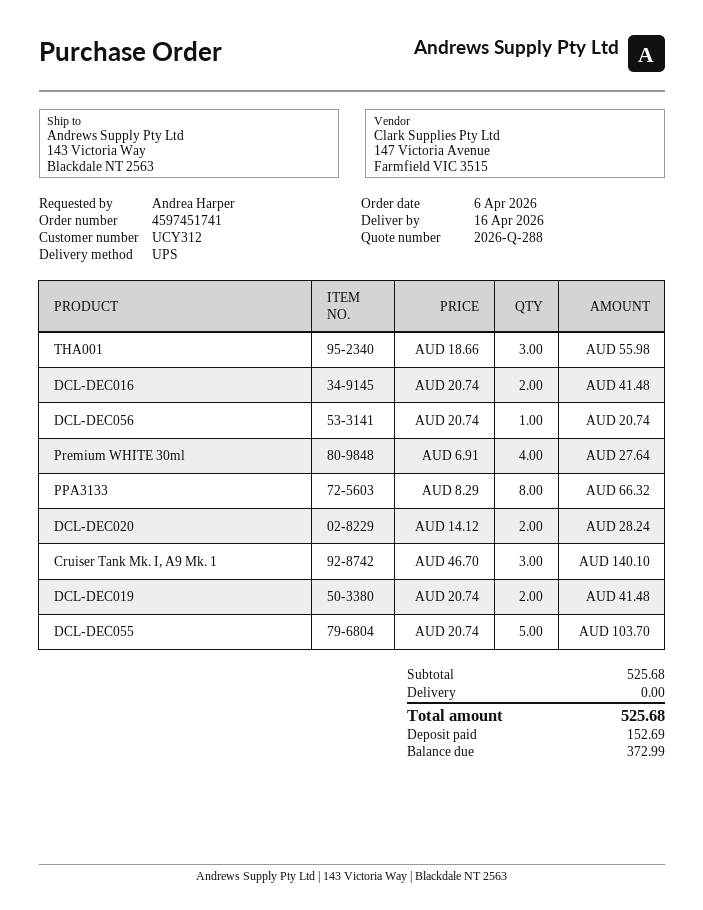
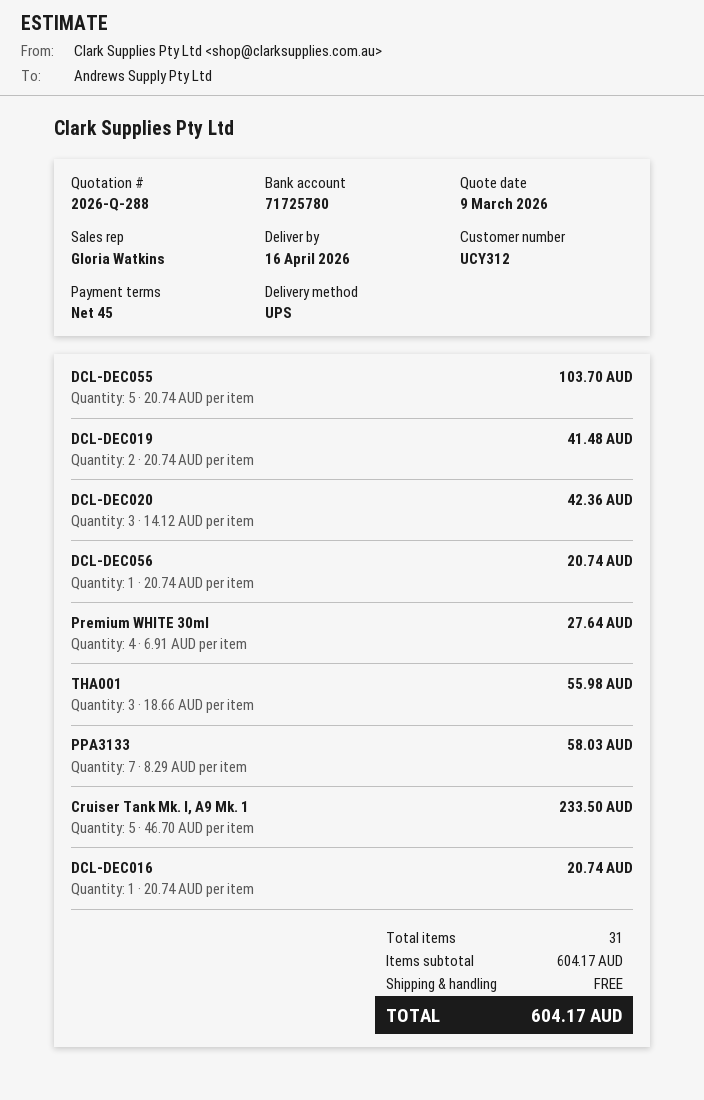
DCL-DEC016: 2 x 20.74 = 41.48 -> 1 x 20.74 = 20.74
PPA3133: 8 x 8.29 = 66.32 -> 7 x 8.29 = 58.03
DCL-DEC020: 2 x 14.12 = 28.24 -> 3 x 14.12 = 42.36
Cruiser Tank Mk. I, A9 Mk. 1: 3 x 46.70 = 140.10 -> 5 x 46.70 = 233.50
subtotal: 525.68 -> 604.17
total: 525.68 -> 604.17

